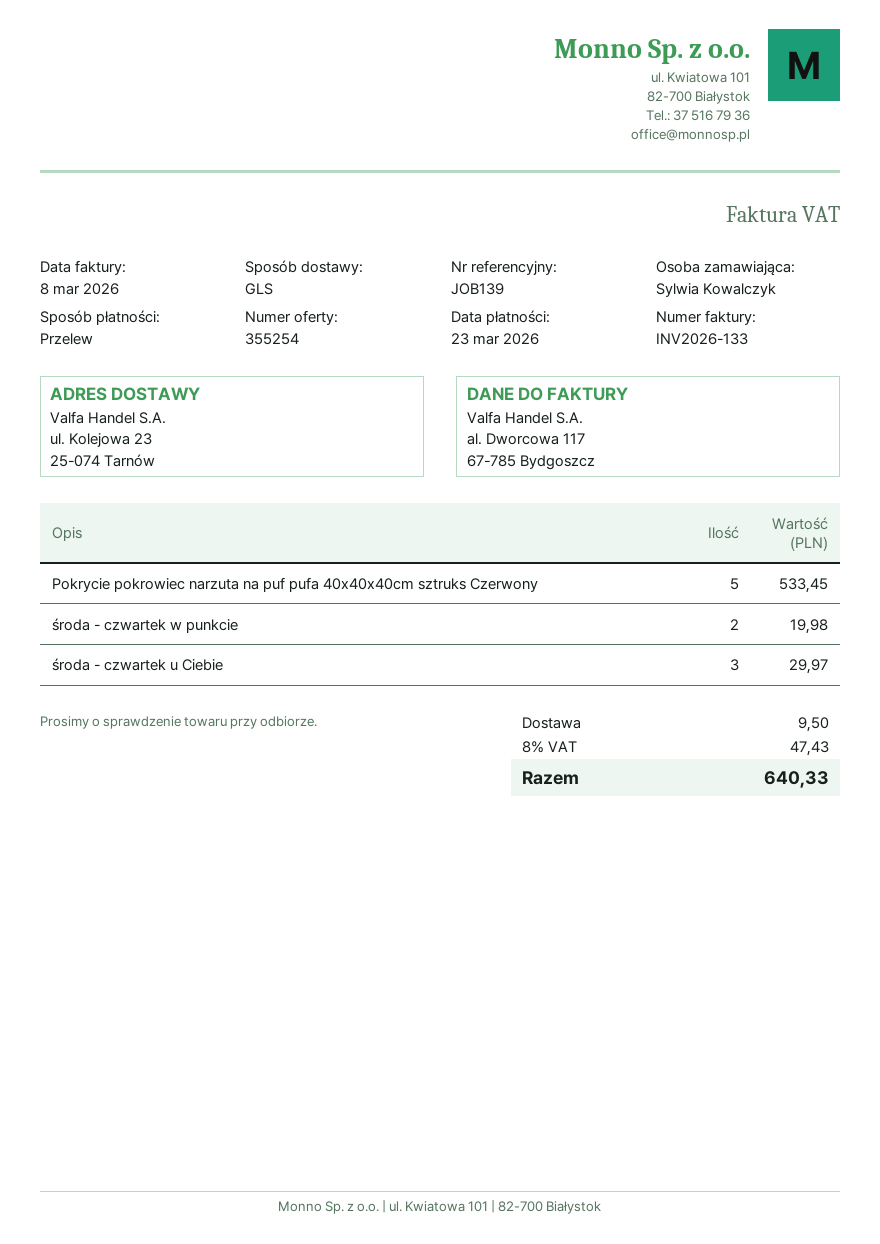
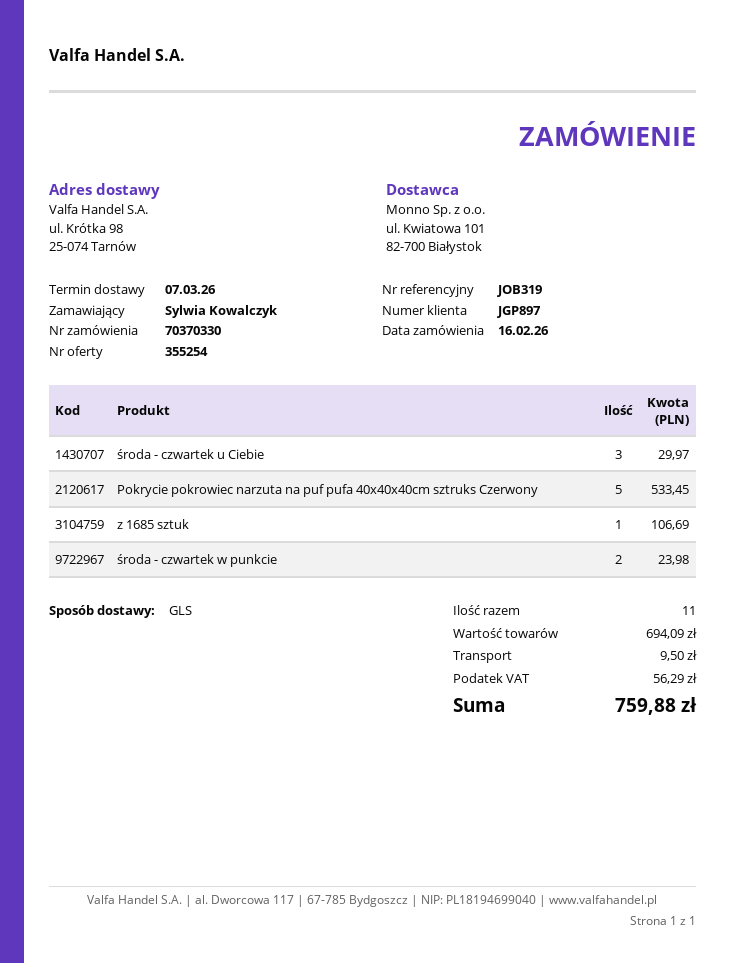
reference: JOB139 -> JOB319
ship to: ul. Kolejowa 23, 25-074 Tarnów -> ul. Krótka 98, 25-074 Tarnów
środa - czwartek w punkcie: 2 for 19.98 -> 2 for 23.98
z 1685 sztuk: none -> 1 for 106.69
tax: 47.43 -> 56.29
total: 640.33 -> 759.88

